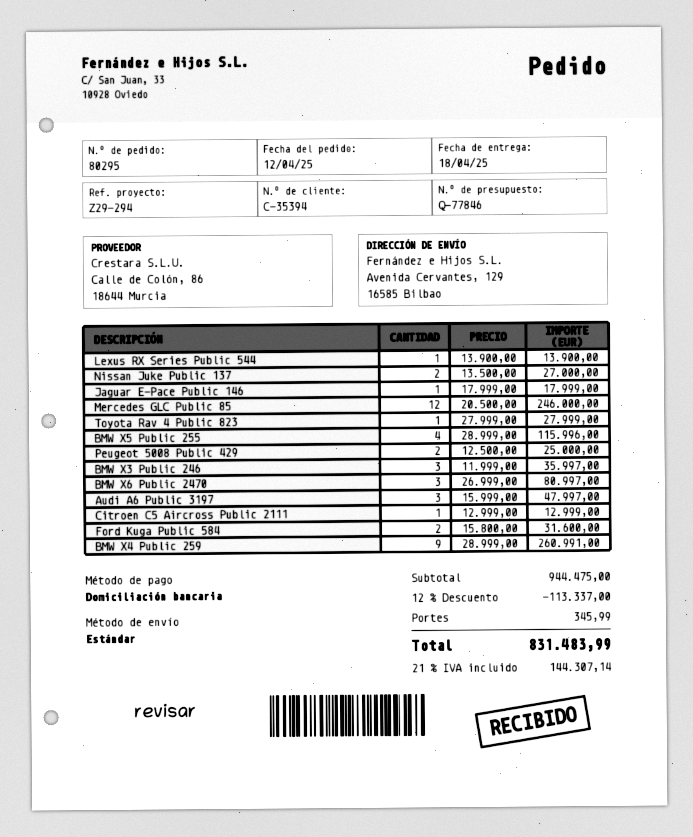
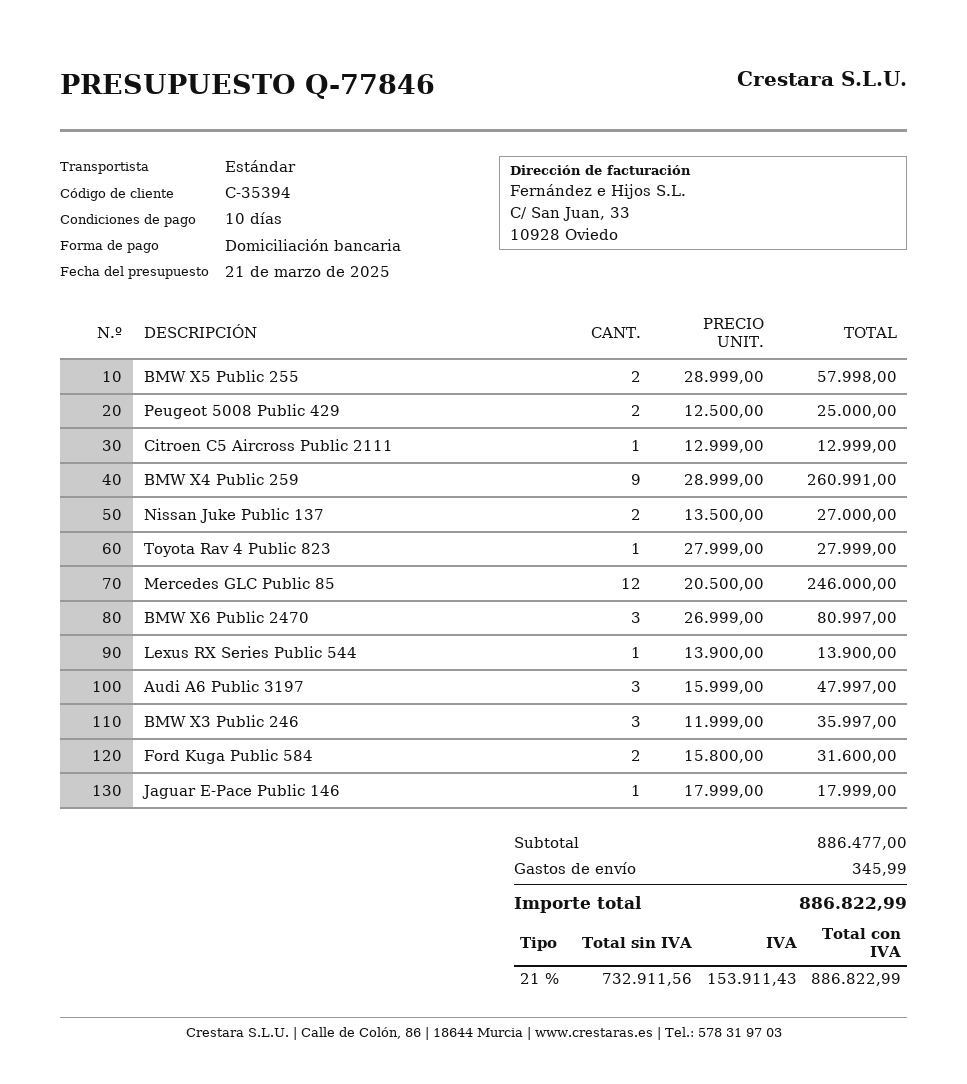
BMW X5 Public 255: 4 x 28999.00 = 115996.00 -> 2 x 28999.00 = 57998.00
subtotal: 944475.00 -> 886477.00
discount: 12% = 113337.00 -> none
tax: 21% = 144307.14 -> 21% = 153911.43
total: 831483.99 -> 886822.99

